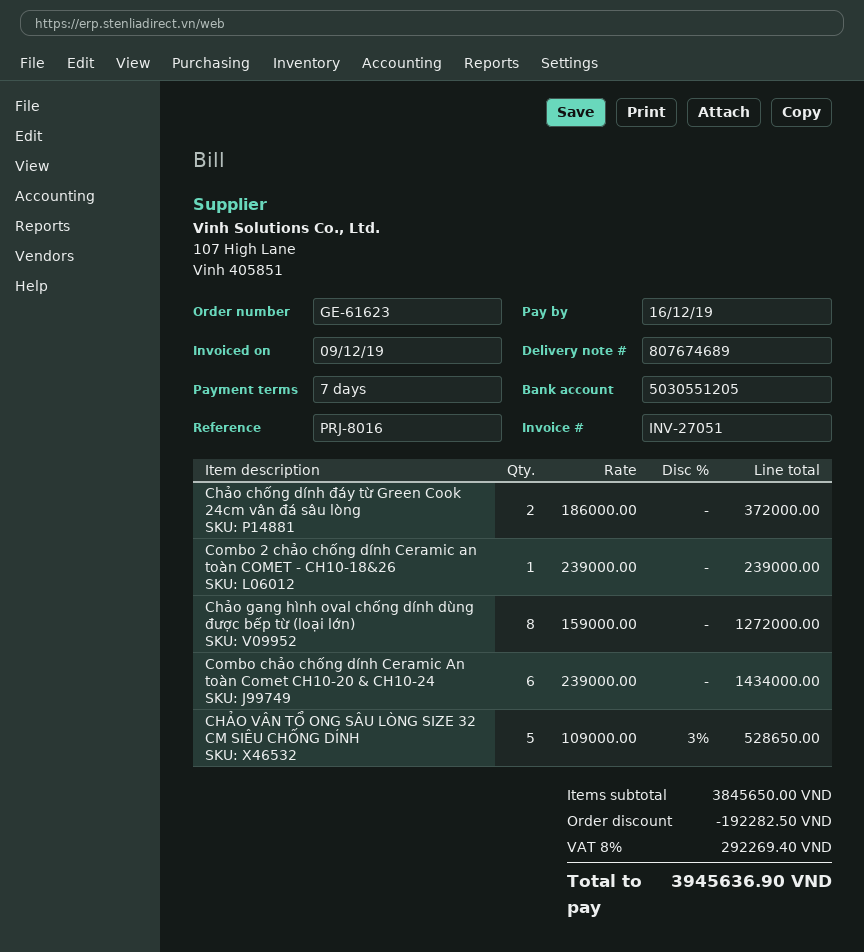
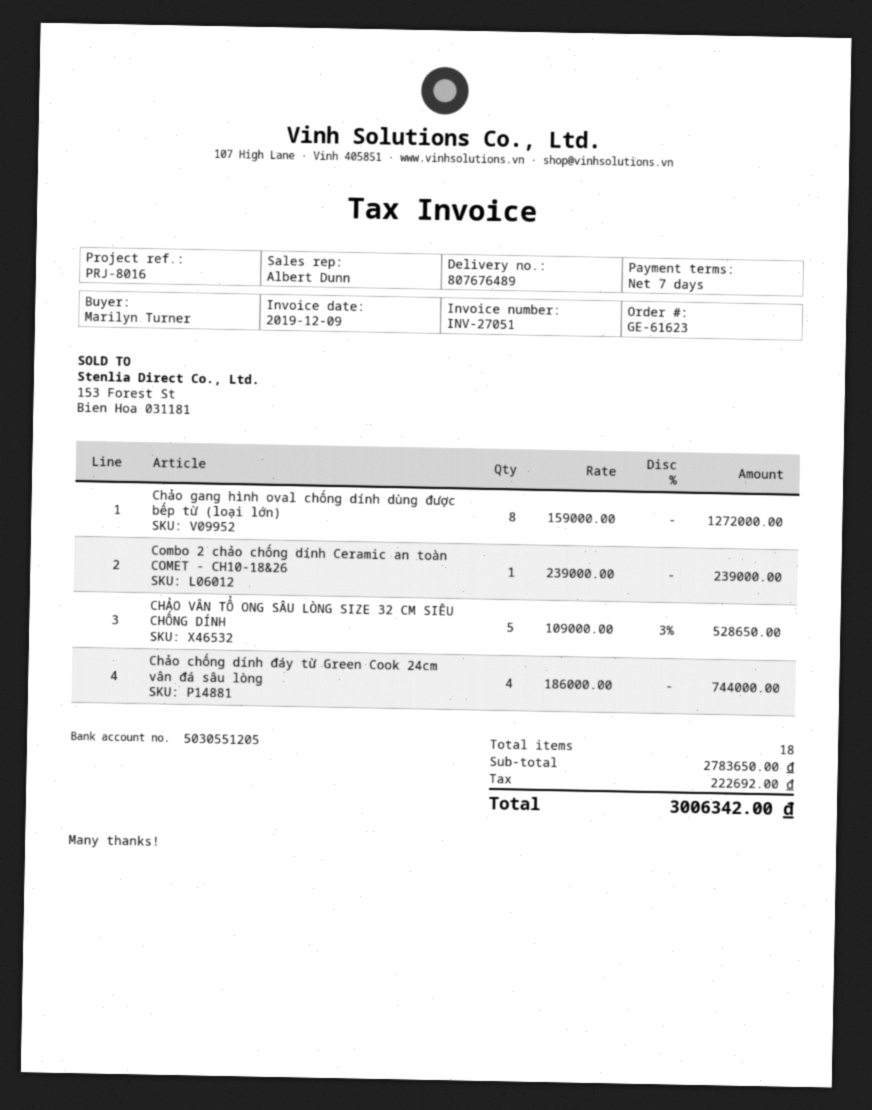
delivery note number: 807674689 -> 807676489
Chảo chống dính đáy từ Green Cook 24cm vân đá sâu lòng: 2 x 186000.00 = 372000.00 -> 4 x 186000.00 = 744000.00
Combo chảo chống dính Ceramic An toàn Comet CH10-20 & CH10-24: 6 x 239000.00 = 1434000.00 -> none
subtotal: 3845650.00 -> 2783650.00
discount: 192282.50 -> none
tax: 292269.40 -> 222692.00
total: 3945636.90 -> 3006342.00

